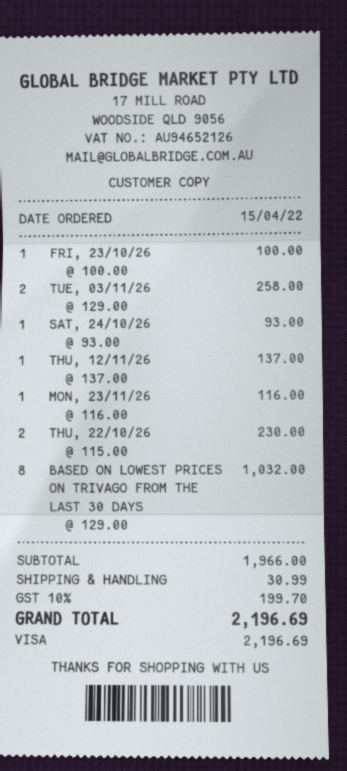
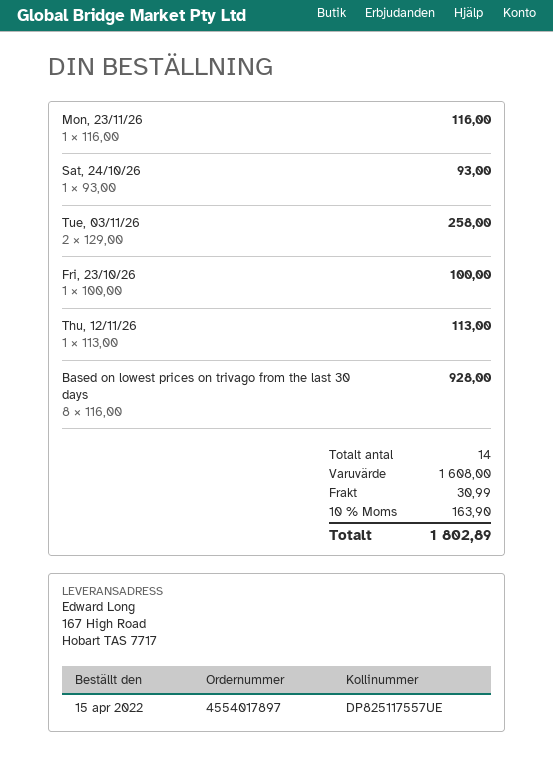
THU, 12/11/26: 1 x 137.00 = 137.00 -> 1 x 113.00 = 113.00
THU, 22/10/26: 2 x 115.00 = 230.00 -> none
BASED ON LOWEST PRICES ON TRIVAGO FROM THE LAST 30 DAYS: 8 x 129.00 = 1032.00 -> 8 x 116.00 = 928.00
subtotal: 1966.00 -> 1608.00
tax: 10% = 199.70 -> 10% = 163.90
total: 2196.69 -> 1802.89

